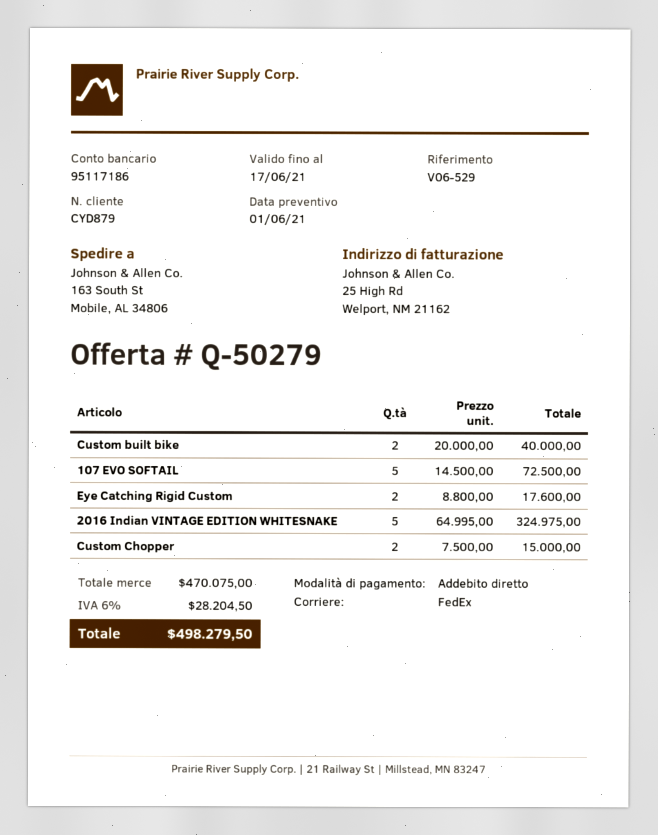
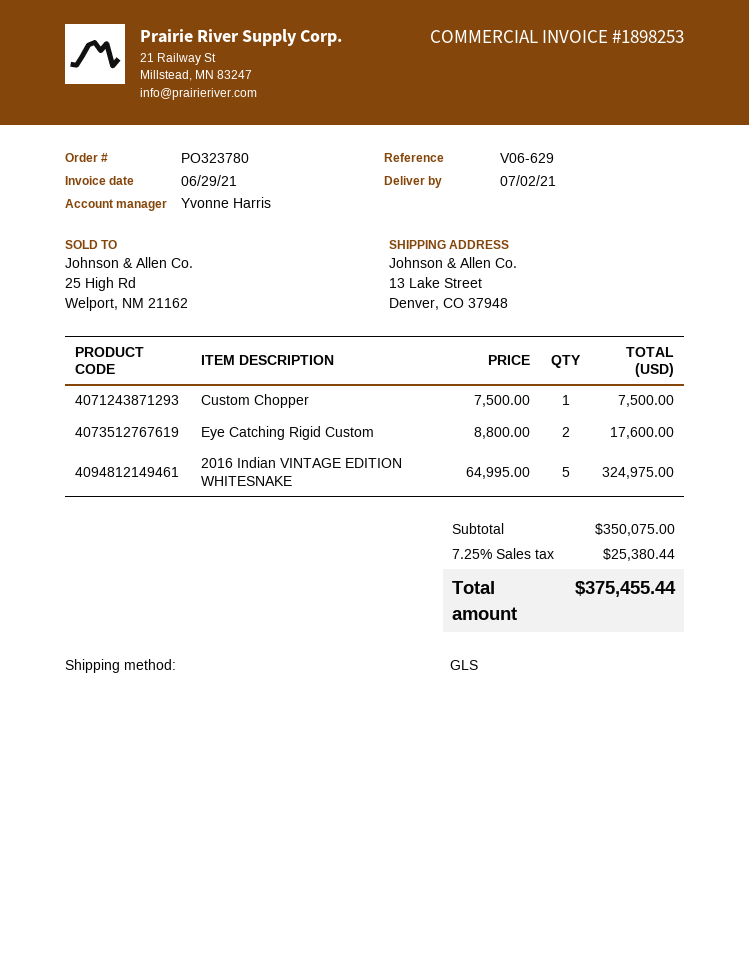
reference: V06-529 -> V06-629
shipping method: FedEx -> GLS
ship to: 163 South St, Mobile, AL 34806 -> 13 Lake Street, Denver, CO 37948
Custom built bike: 2 x 20000.00 = 40000.00 -> none
107 EVO SOFTAIL: 5 x 14500.00 = 72500.00 -> none
Custom Chopper: 2 x 7500.00 = 15000.00 -> 1 x 7500.00 = 7500.00
subtotal: 470075.00 -> 350075.00
tax: 6% = 28204.50 -> 7.25% = 25380.44
total: 498279.50 -> 375455.44

